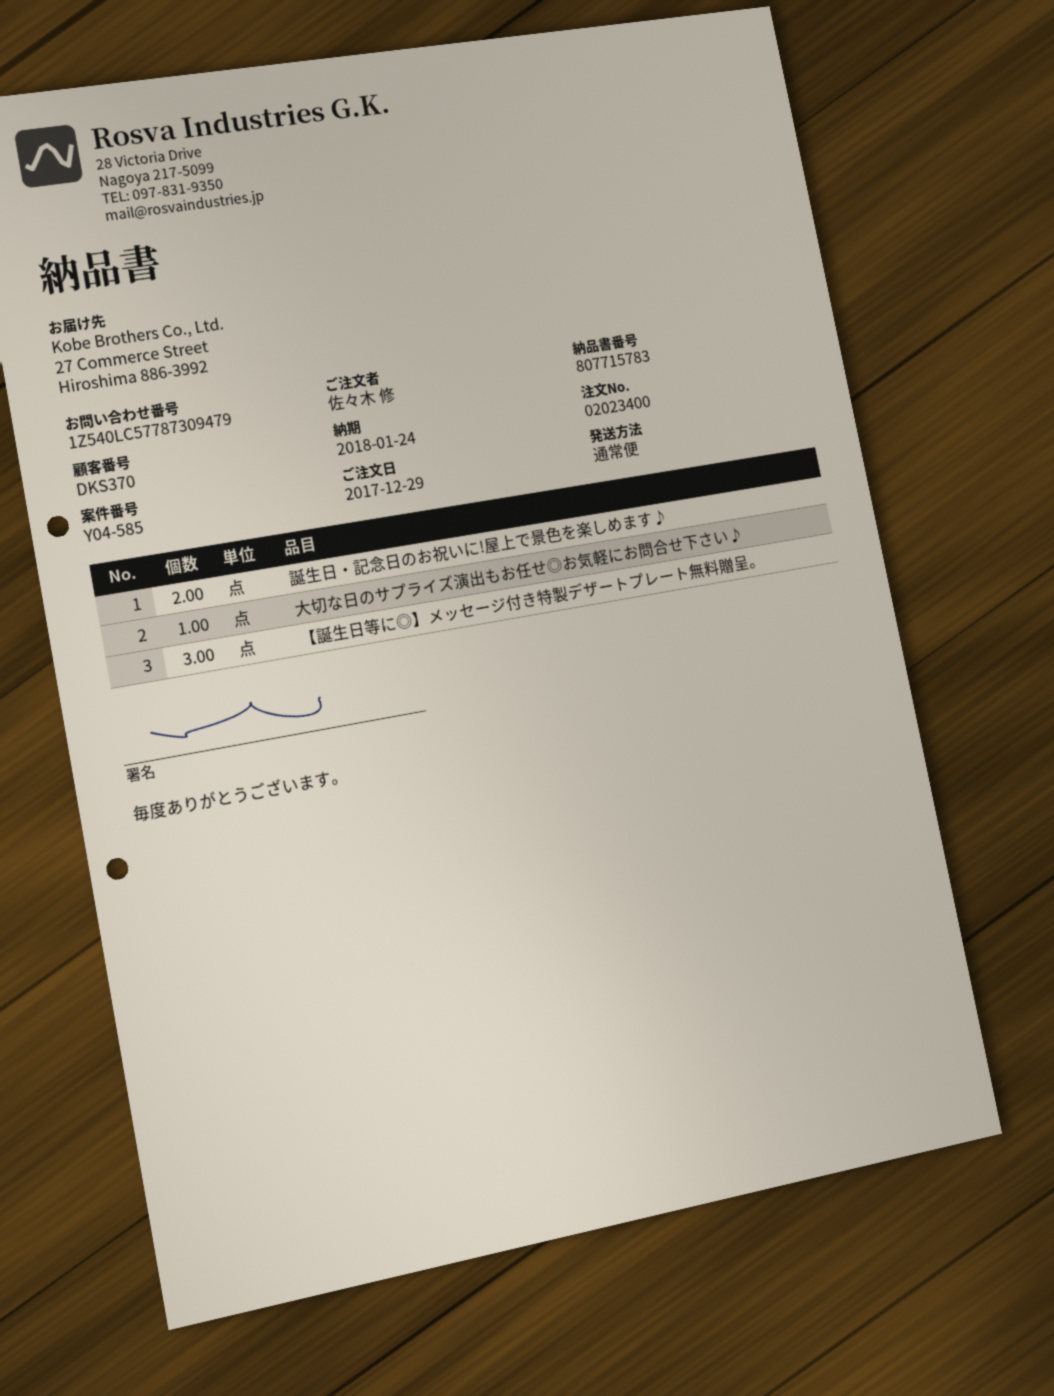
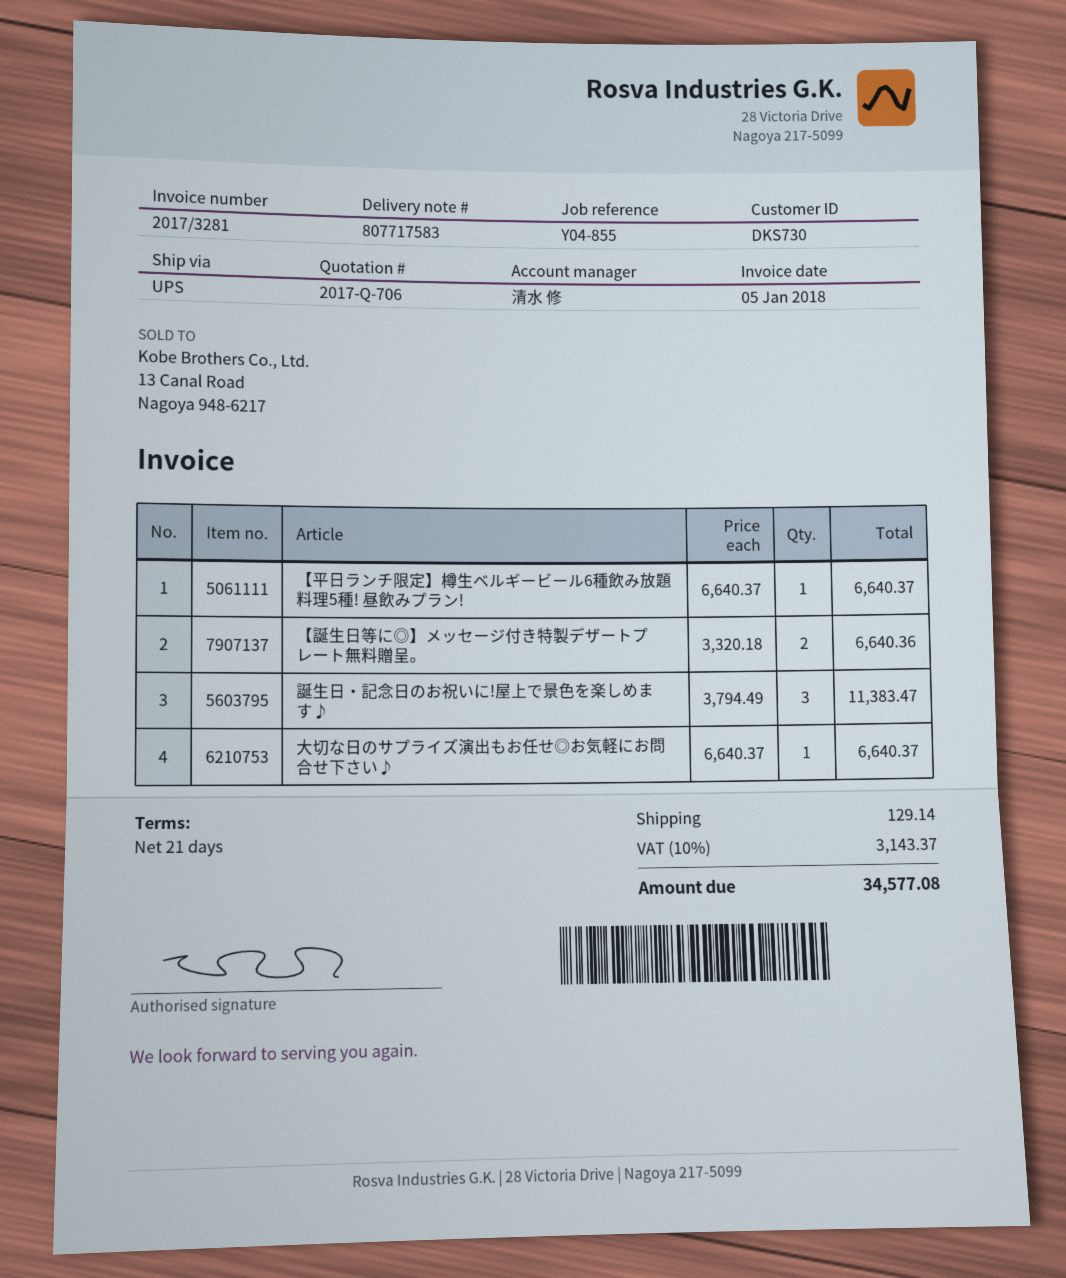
delivery note number: 807715783 -> 807717583
customer number: DKS370 -> DKS730
reference: Y04-585 -> Y04-855
shipping method: standard -> UPS
誕生日・記念日のお祝いに!屋上で景色を楽しめます♪: 2 -> 3
【誕生日等に◎】メッセージ付き特製デザートプレート無料贈呈。: 3 -> 2
【平日ランチ限定】樽生ベルギービール6種飲み放題料理5種! 昼飲みプラン!: none -> 1

